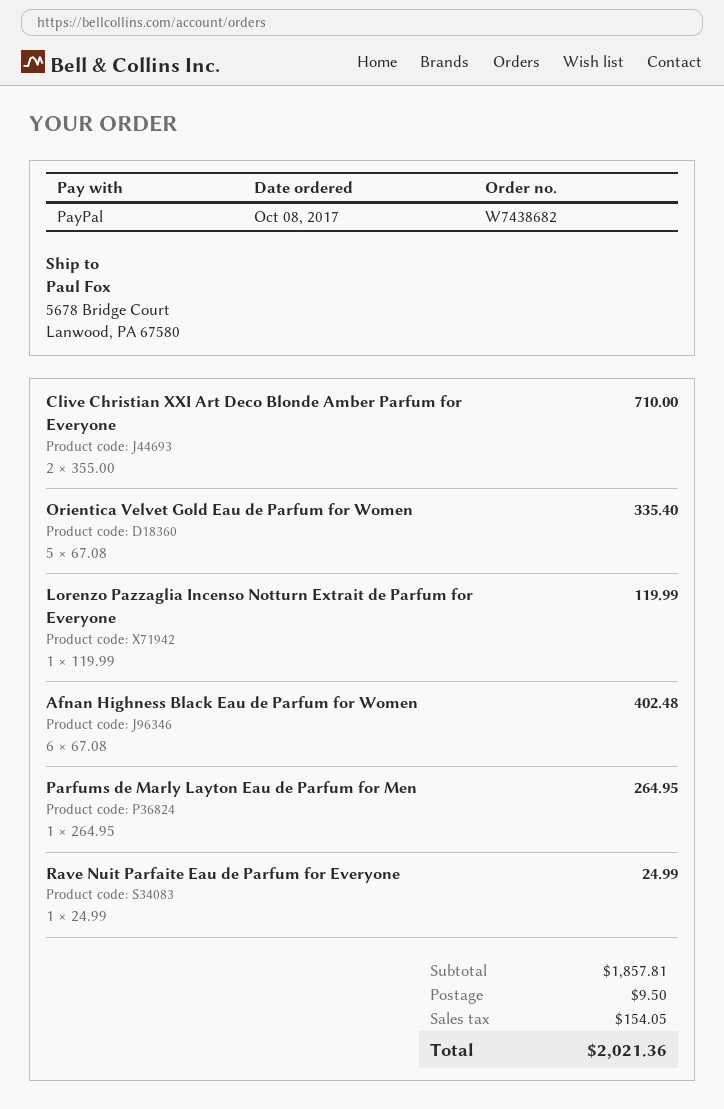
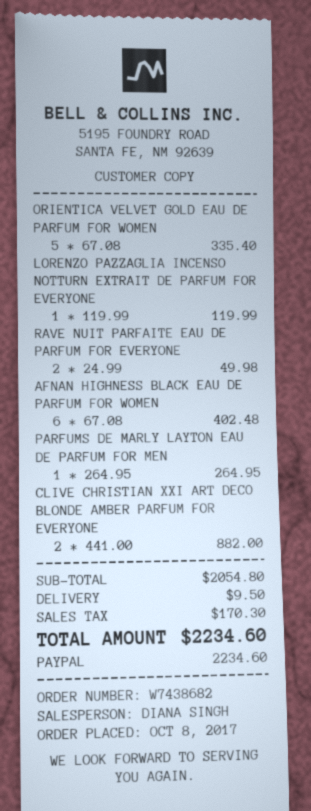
Clive Christian XXI Art Deco Blonde Amber Parfum for Everyone: 2 x 355.00 = 710.00 -> 2 x 441.00 = 882.00
Rave Nuit Parfaite Eau de Parfum for Everyone: 1 x 24.99 = 24.99 -> 2 x 24.99 = 49.98
subtotal: 1857.81 -> 2054.80
tax: 154.05 -> 170.30
total: 2021.36 -> 2234.60

